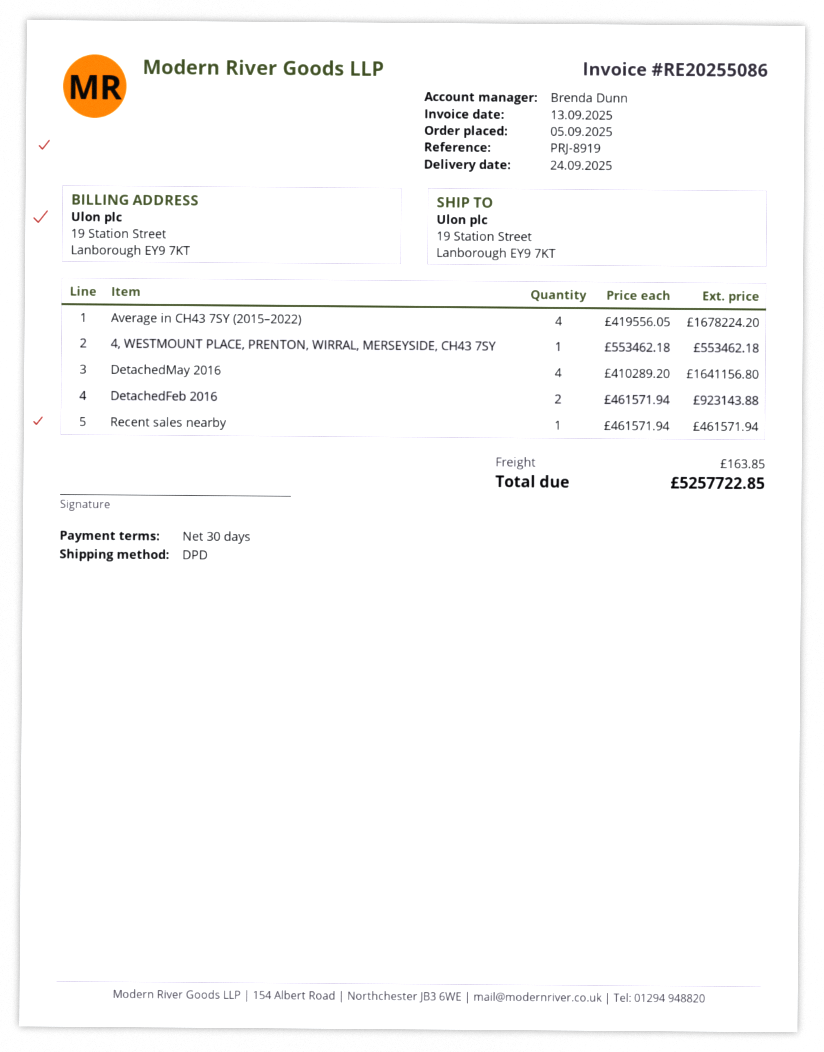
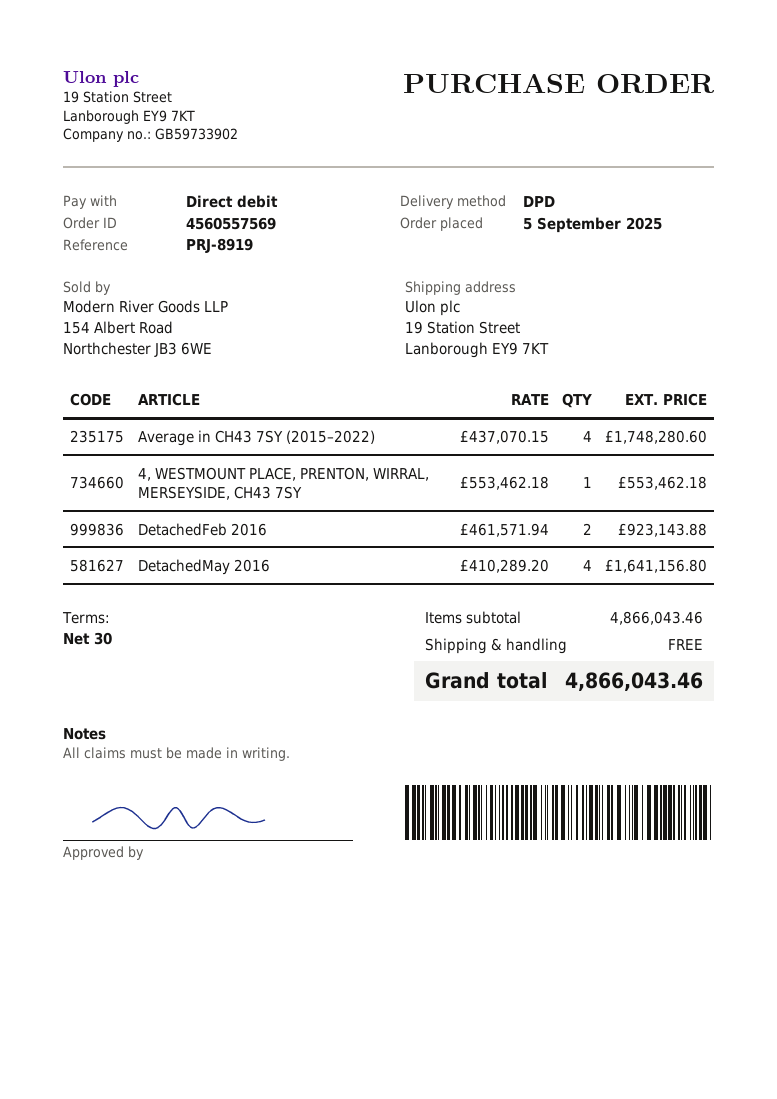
Average in CH43 7SY (2015–2022): 4 x 419556.05 = 1678224.20 -> 4 x 437070.15 = 1748280.60
Recent sales nearby: 1 x 461571.94 = 461571.94 -> none
shipping: 163.85 -> 0.00
total: 5257722.85 -> 4866043.46

